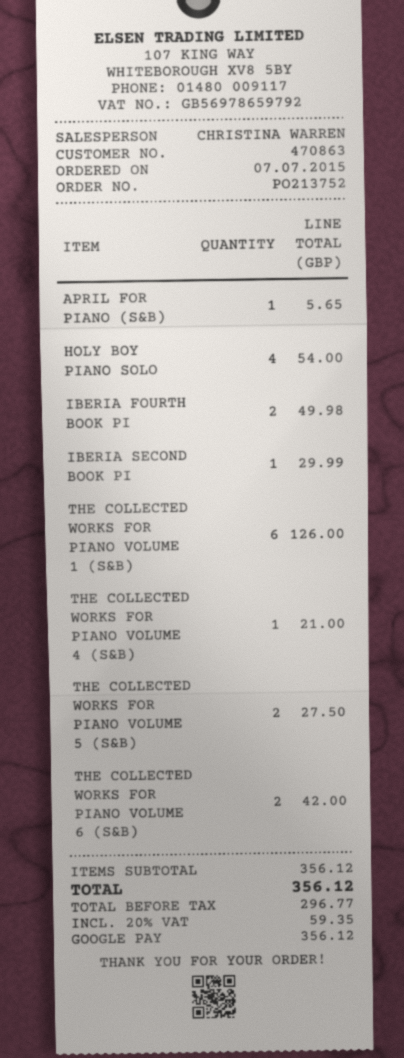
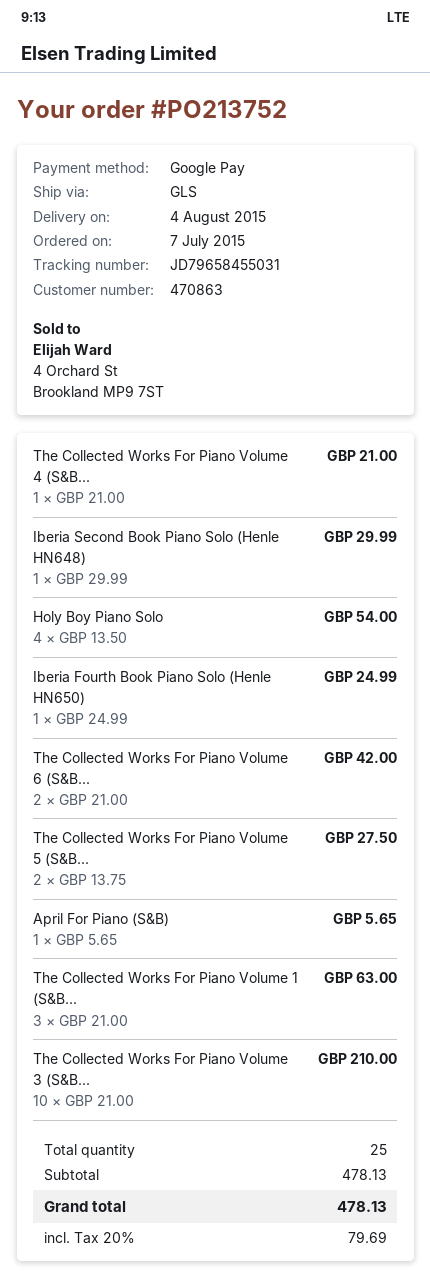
IBERIA FOURTH BOOK PI: 2 for 49.98 -> 1 for 24.99
THE COLLECTED WORKS FOR PIANO VOLUME 1 (S&B): 6 for 126.00 -> 3 for 63.00
The Collected Works For Piano Volume 3 (S&B...: none -> 10 for 210.00
subtotal: 356.12 -> 478.13
tax: 20% = 59.35 -> 20% = 79.69
total: 356.12 -> 478.13

